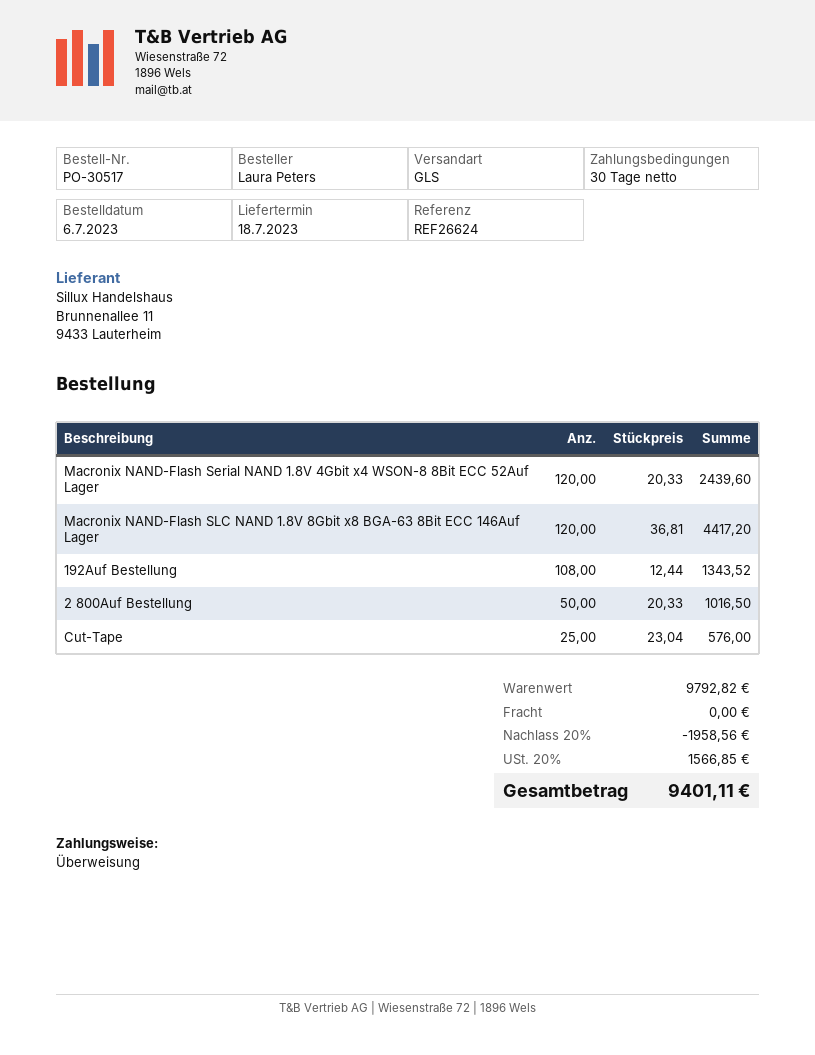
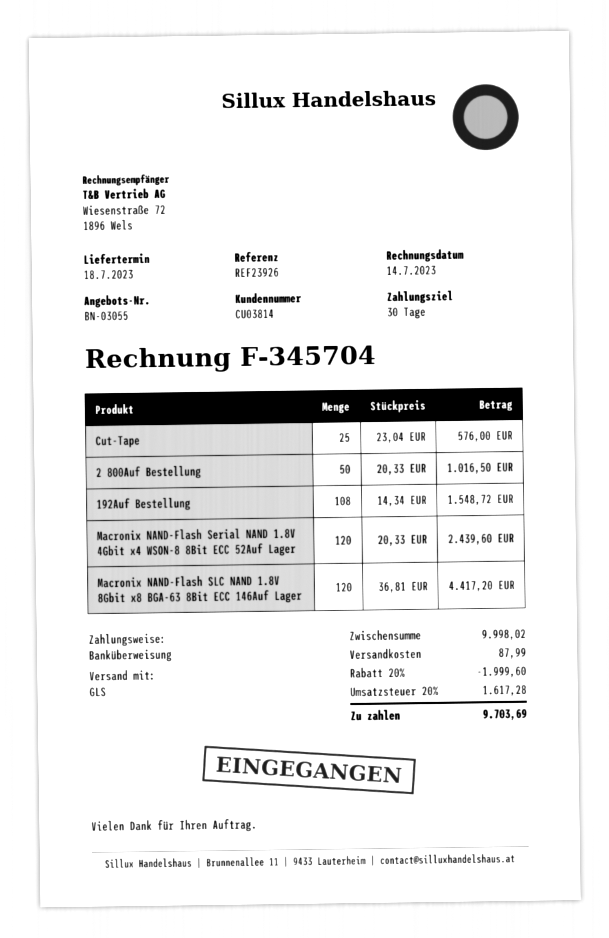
reference: REF26624 -> REF23926
192Auf Bestellung: 108 x 12.44 = 1343.52 -> 108 x 14.34 = 1548.72
subtotal: 9792.82 -> 9998.02
discount: 20% = 1958.56 -> 20% = 1999.60
shipping: 0.00 -> 87.99
tax: 20% = 1566.85 -> 20% = 1617.28
total: 9401.11 -> 9703.69

